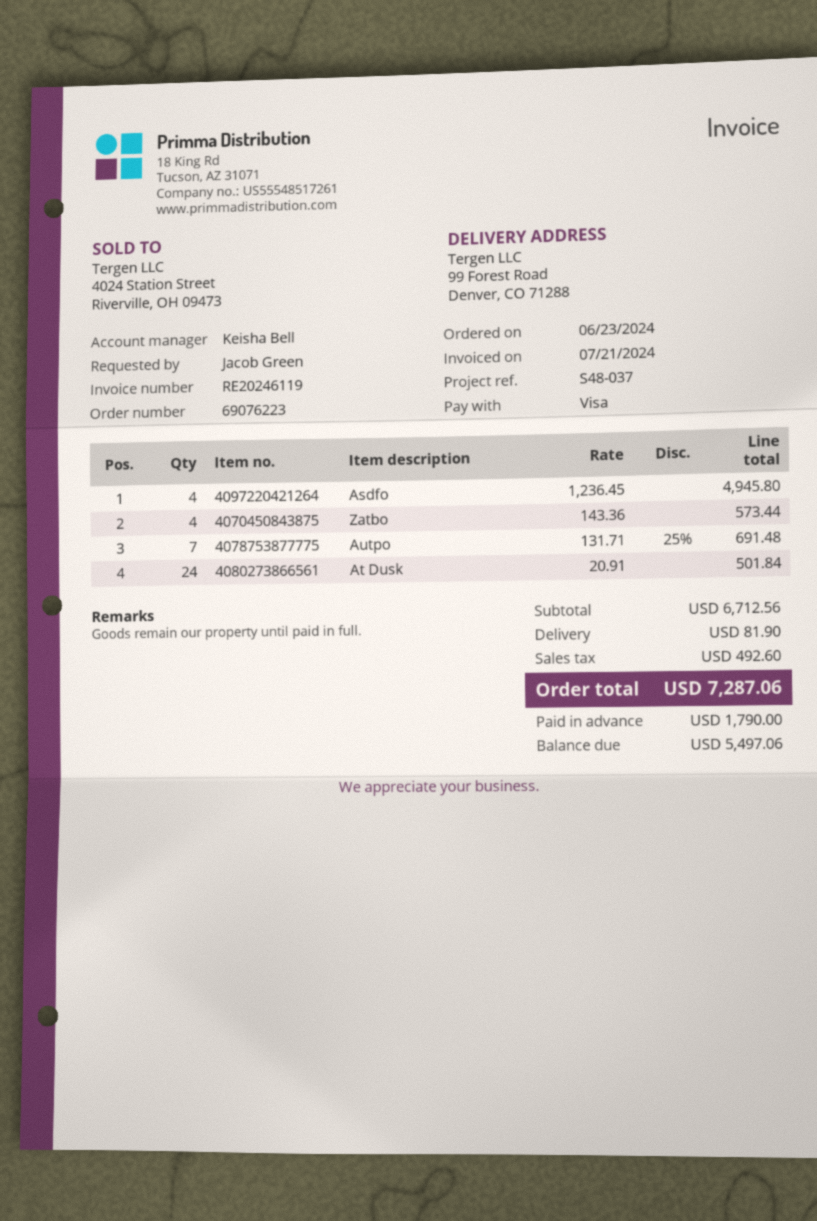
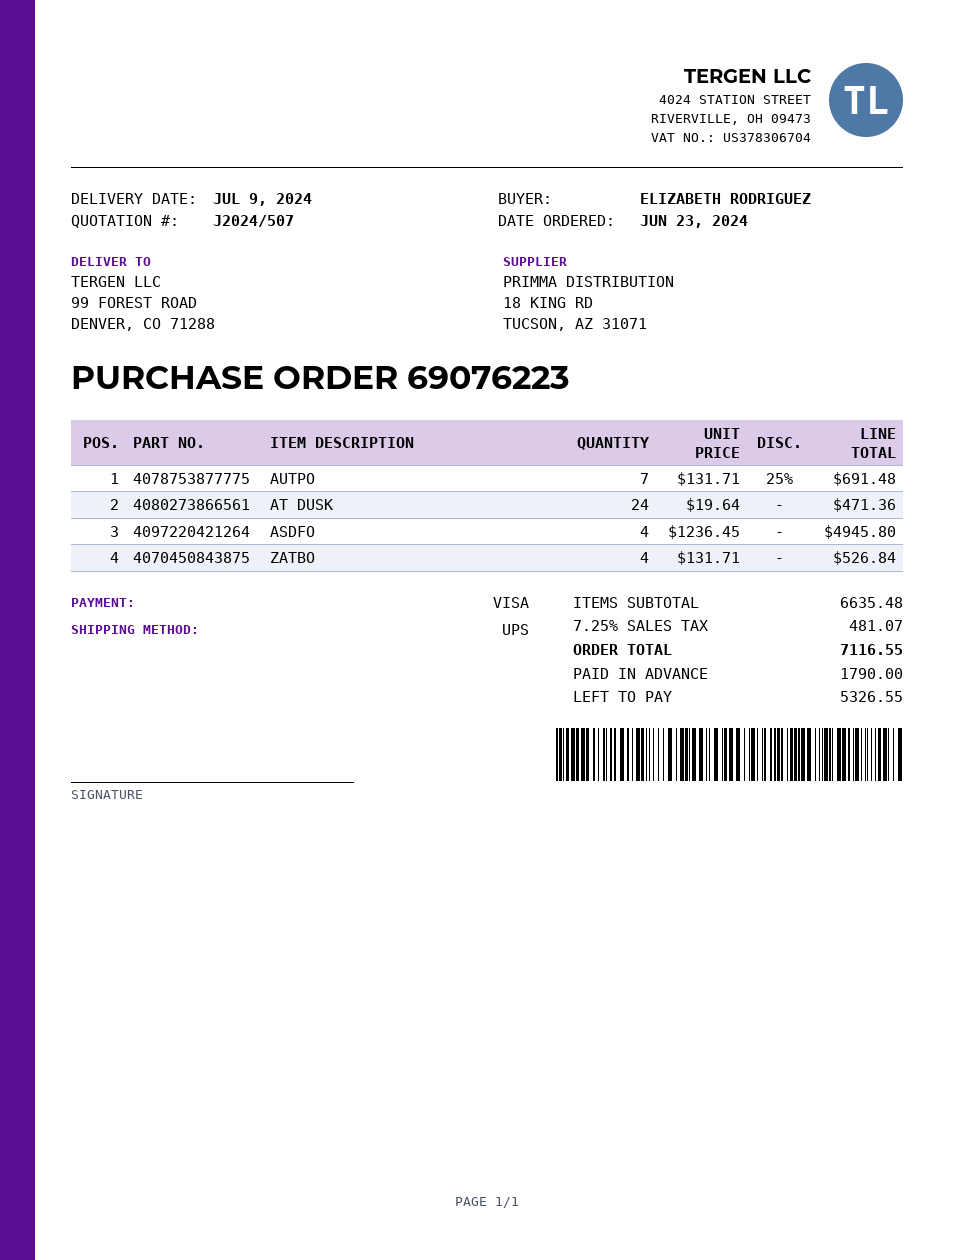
ordered by: Jacob Green -> ELIZABETH RODRIGUEZ
Zatbo: 4 x 143.36 = 573.44 -> 4 x 131.71 = 526.84
At Dusk: 24 x 20.91 = 501.84 -> 24 x 19.64 = 471.36
subtotal: 6712.56 -> 6635.48
shipping: 81.90 -> none
tax: 492.60 -> 481.07
total: 7287.06 -> 7116.55
balance: 5497.06 -> 5326.55

